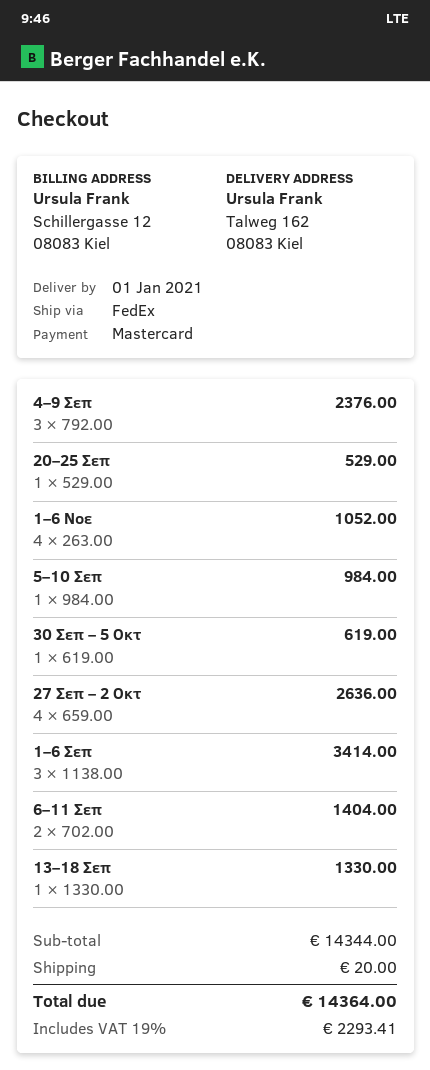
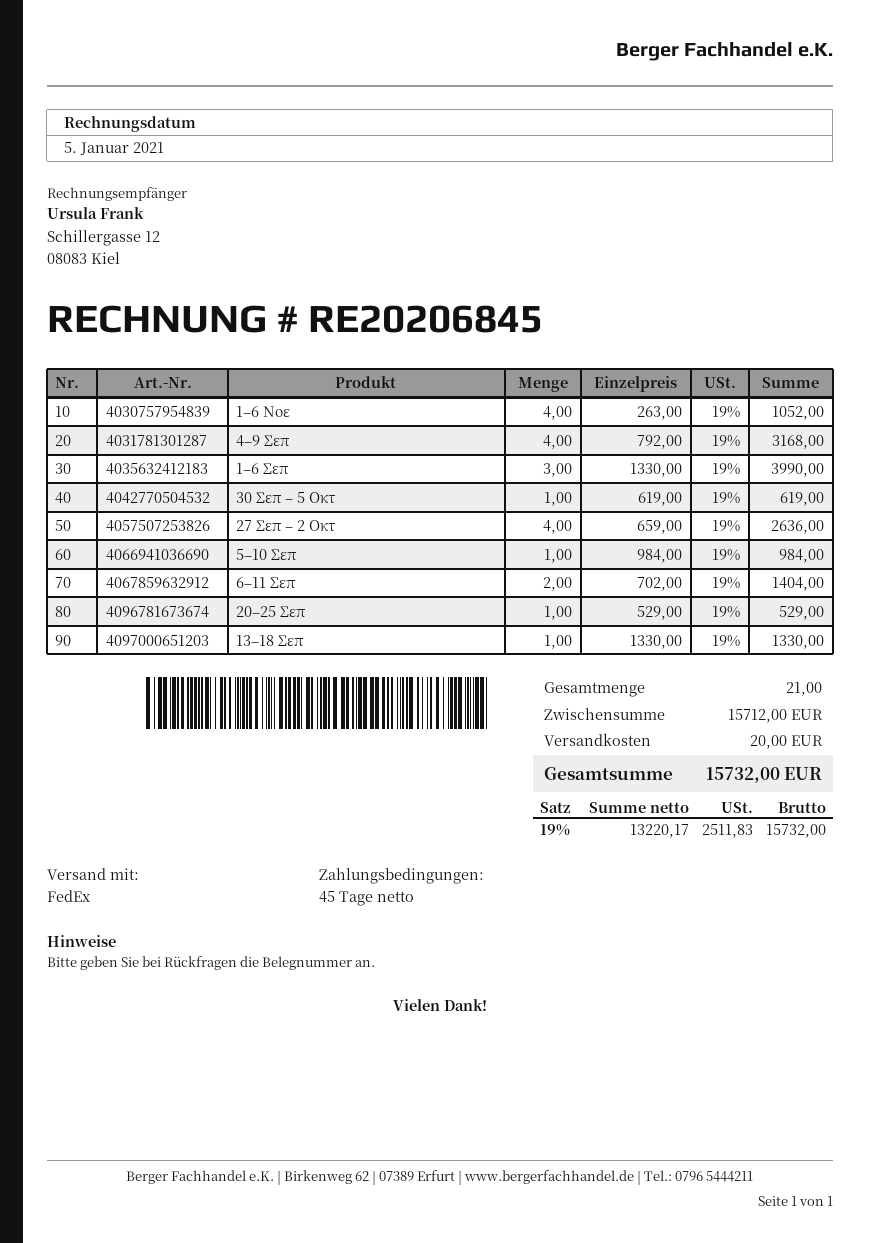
4–9 Σεπ: 3 x 792.00 = 2376.00 -> 4 x 792.00 = 3168.00
1–6 Σεπ: 3 x 1138.00 = 3414.00 -> 3 x 1330.00 = 3990.00
subtotal: 14344.00 -> 15712.00
tax: 19% = 2293.41 -> 19% = 2511.83
total: 14364.00 -> 15732.00

